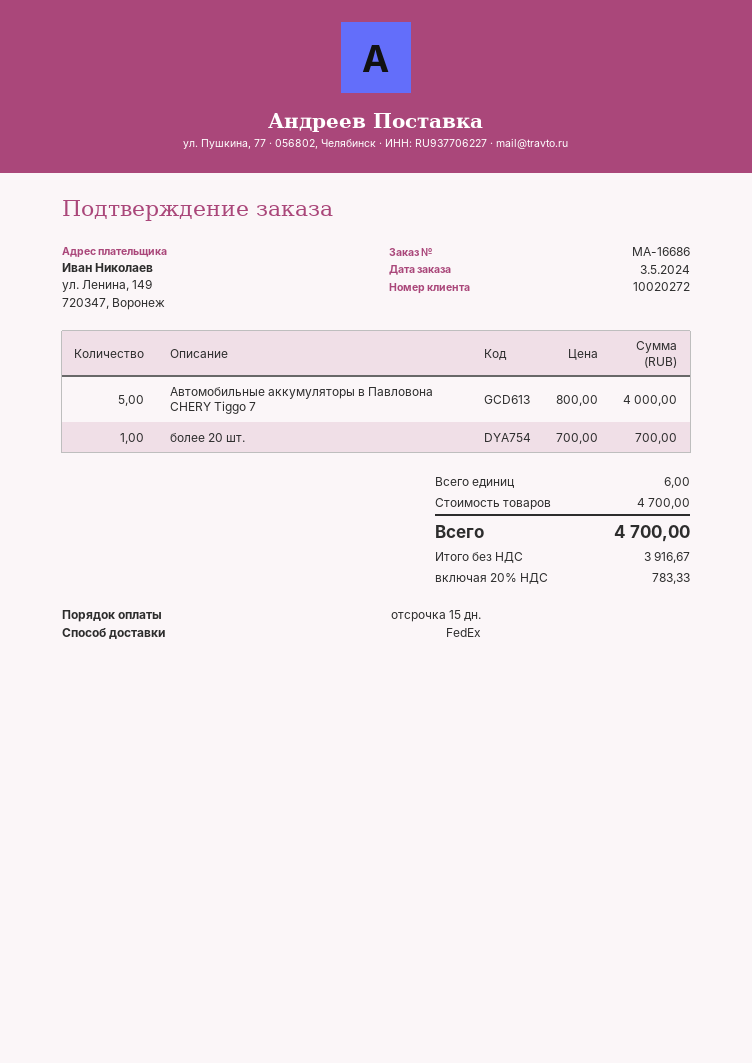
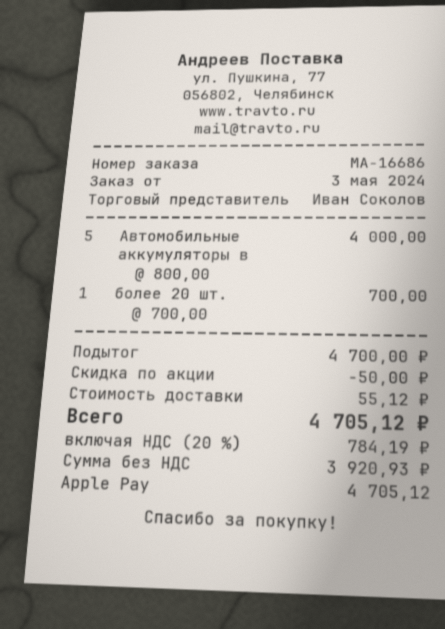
discount: none -> 50.00
shipping: none -> 55.12
net: 3916.67 -> 3920.93
tax: 20% = 783.33 -> 20% = 784.19
total: 4700.00 -> 4705.12

